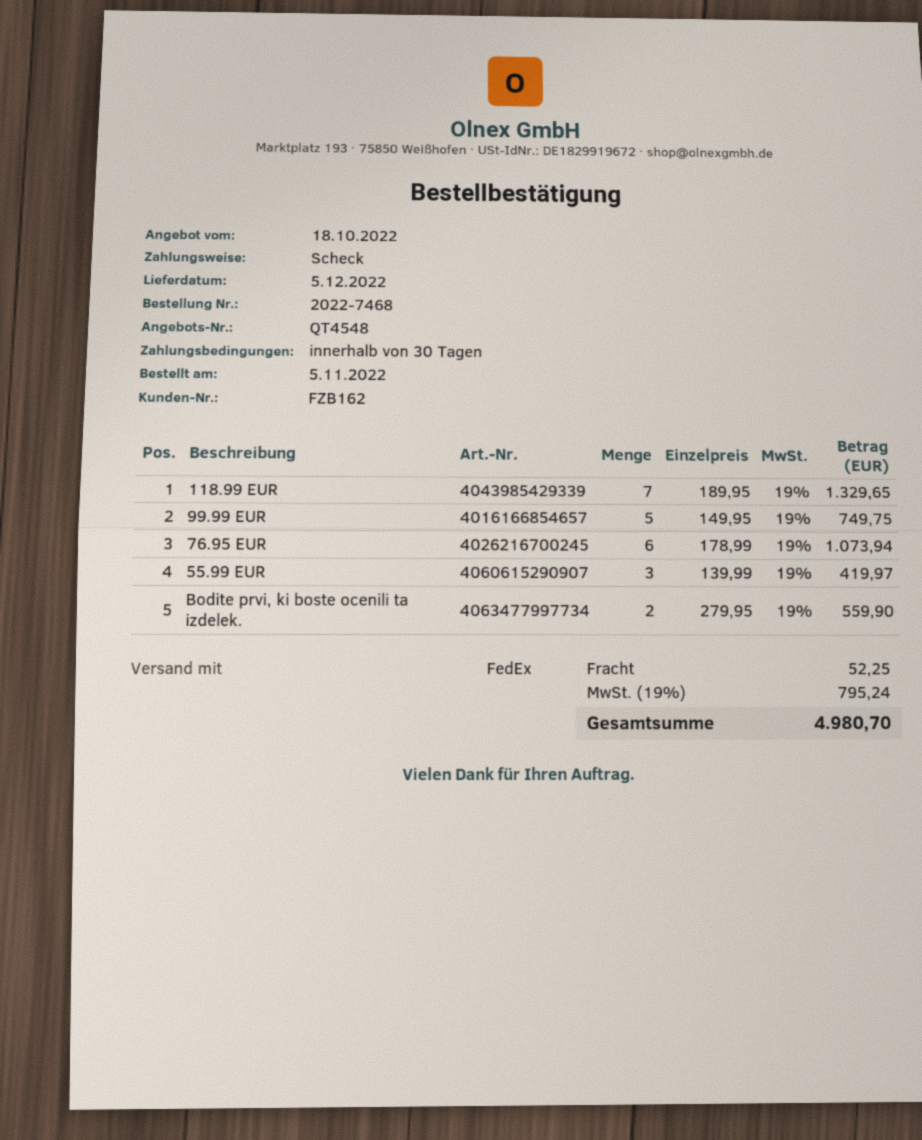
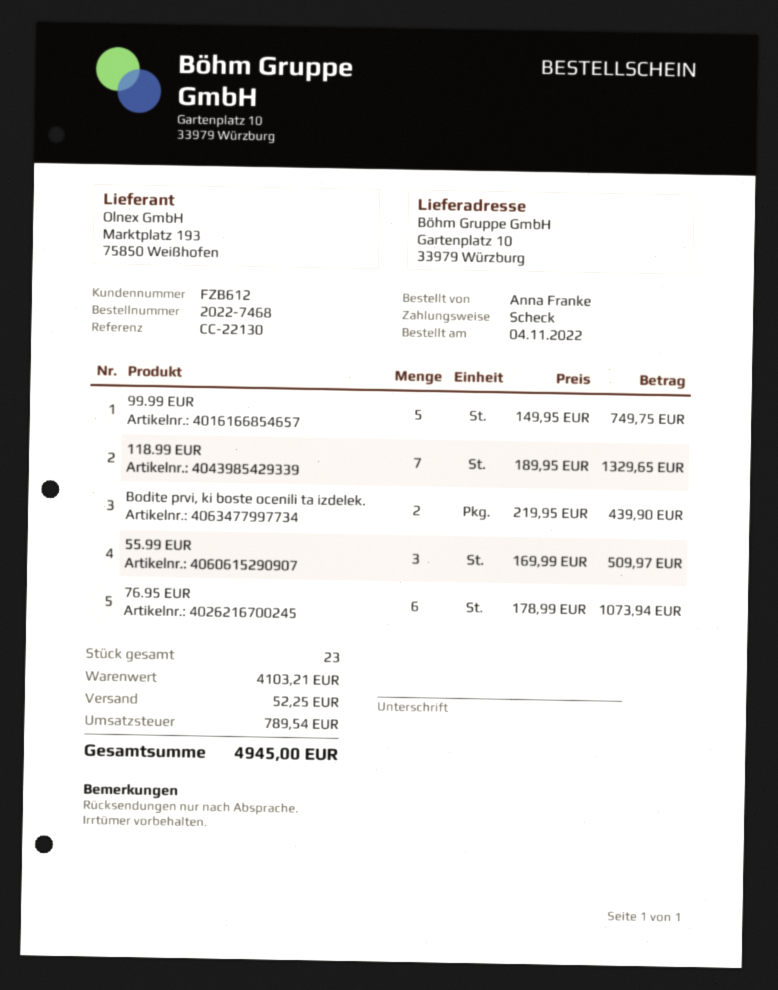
order date: 2022-11-05 -> 2022-11-04
customer number: FZB162 -> FZB612
55.99 EUR: 3 x 139.99 = 419.97 -> 3 x 169.99 = 509.97
Bodite prvi, ki boste ocenili ta izdelek.: 2 x 279.95 = 559.90 -> 2 x 219.95 = 439.90
tax: 795.24 -> 789.54
total: 4980.70 -> 4945.00

